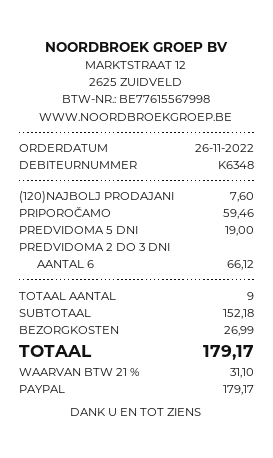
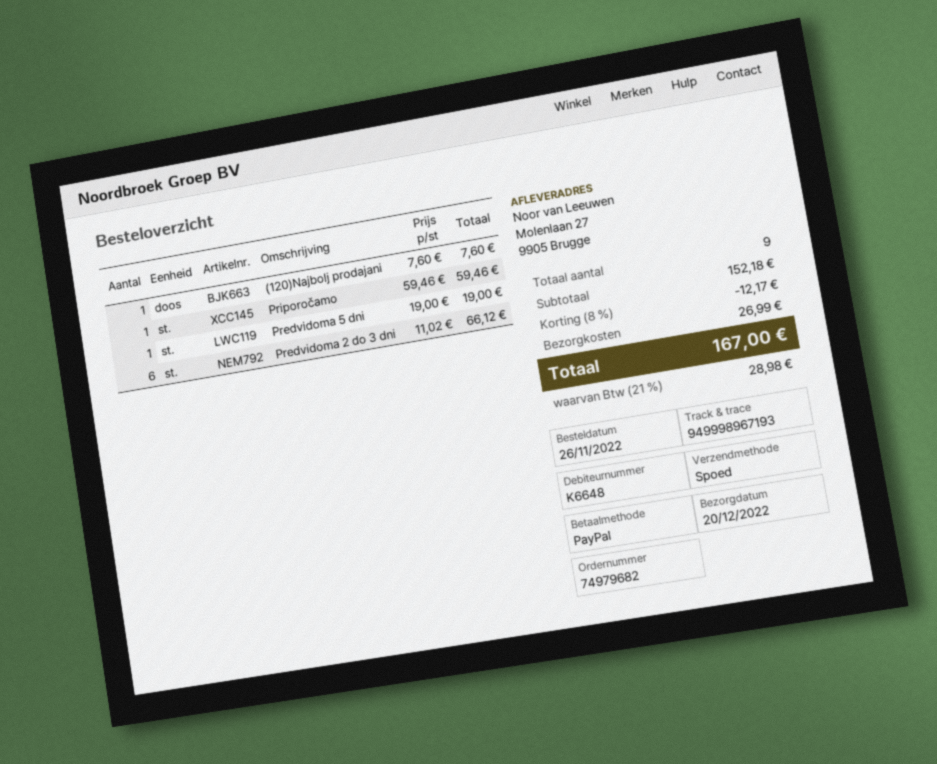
customer number: K6348 -> K6648
discount: none -> 8% = 12.17
tax: 21% = 31.10 -> 21% = 28.98
total: 179.17 -> 167.00

